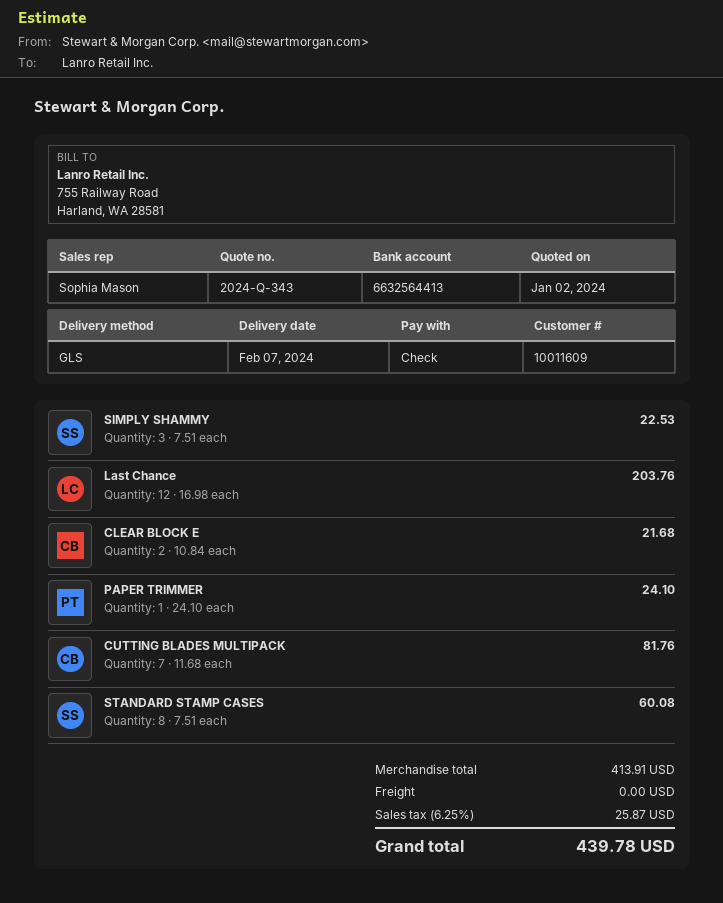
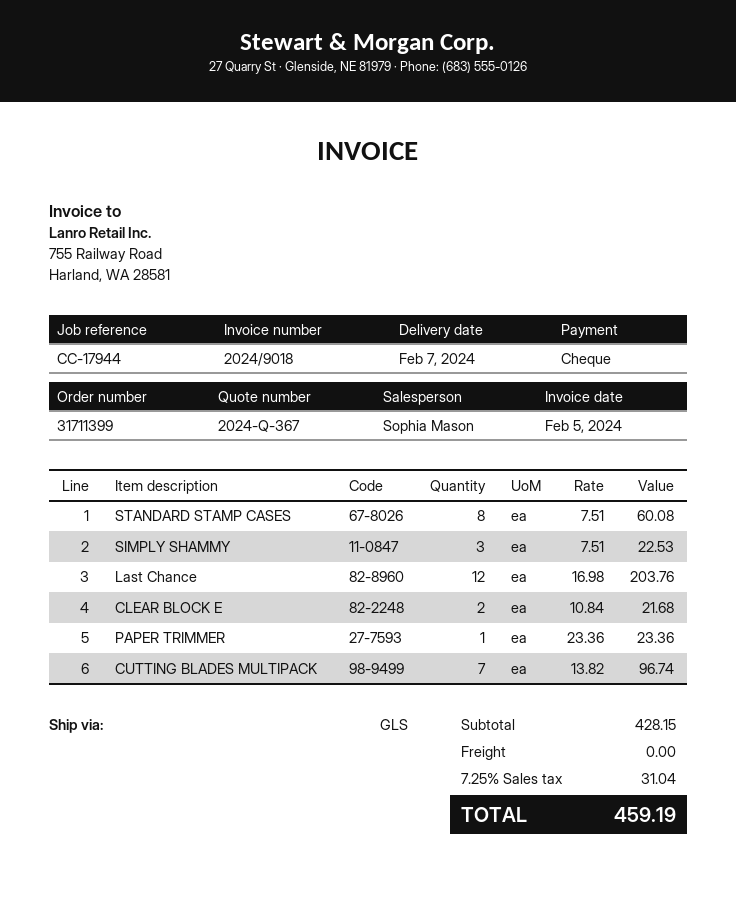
quote number: 2024-Q-343 -> 2024-Q-367
PAPER TRIMMER: 1 x 24.10 = 24.10 -> 1 x 23.36 = 23.36
CUTTING BLADES MULTIPACK: 7 x 11.68 = 81.76 -> 7 x 13.82 = 96.74
subtotal: 413.91 -> 428.15
tax: 6.25% = 25.87 -> 7.25% = 31.04
total: 439.78 -> 459.19

